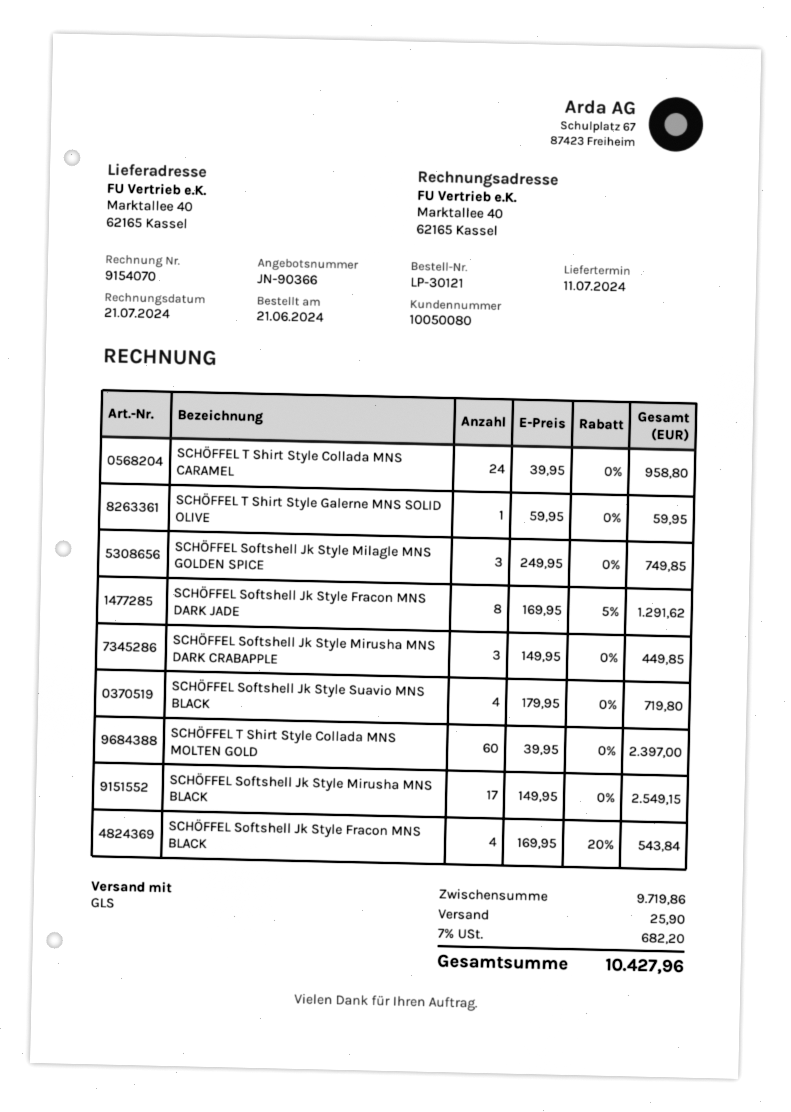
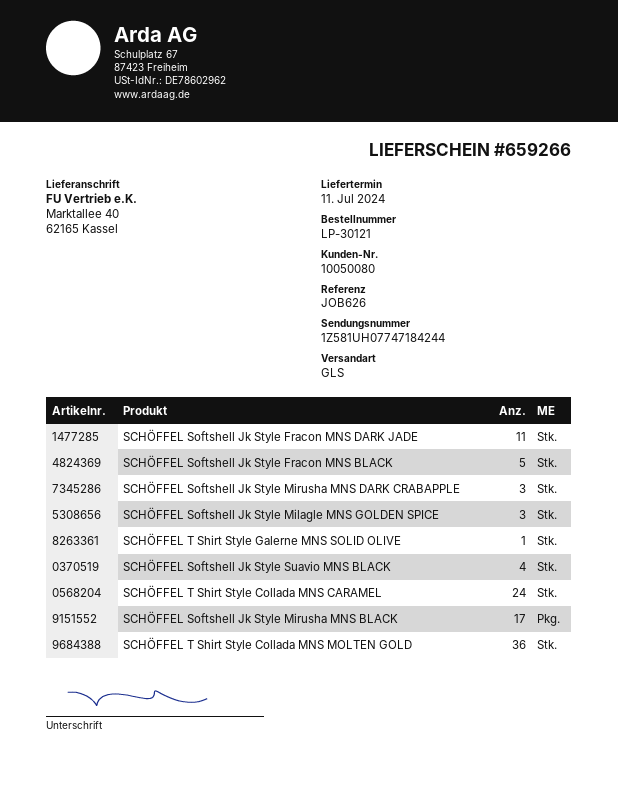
SCHÖFFEL Softshell Jk Style Fracon MNS DARK JADE: 8 -> 11
SCHÖFFEL T Shirt Style Collada MNS MOLTEN GOLD: 60 -> 36
SCHÖFFEL Softshell Jk Style Fracon MNS BLACK: 4 -> 5

